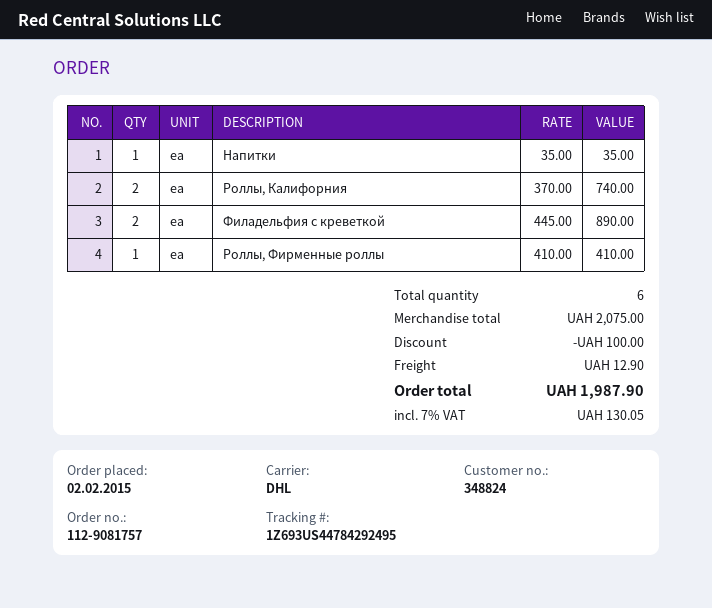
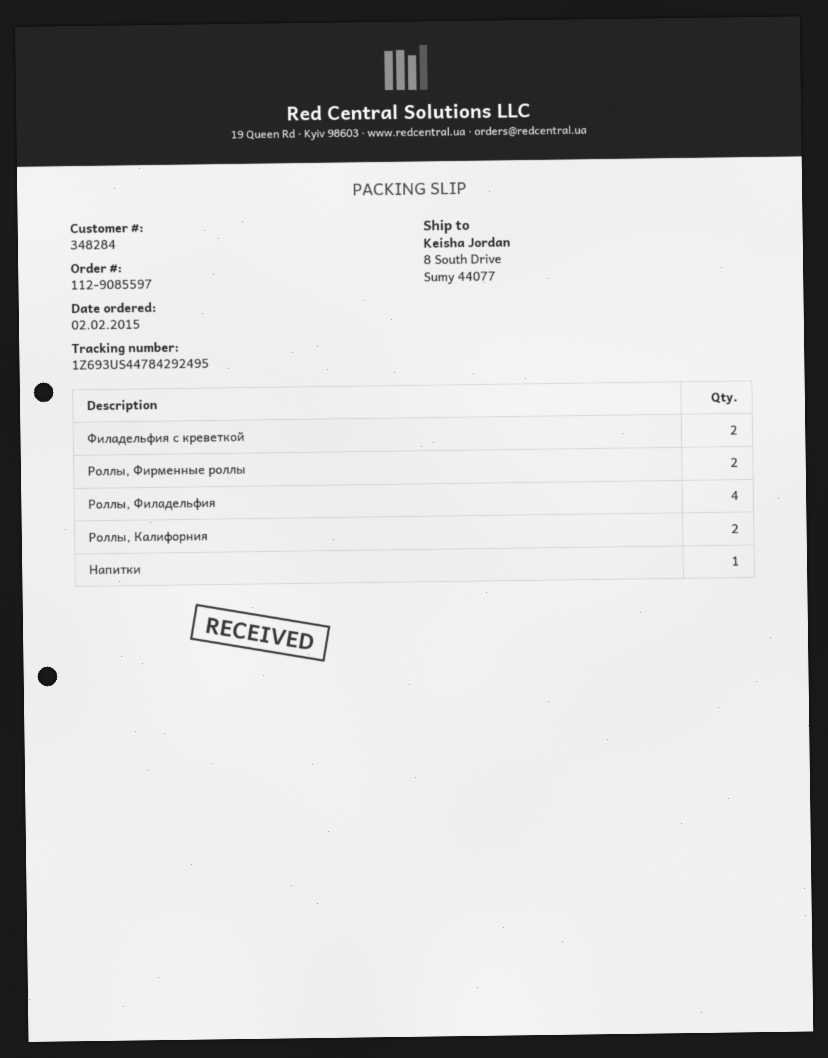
order number: 112-9081757 -> 112-9085597
customer number: 348824 -> 348284
Роллы, Фирменные роллы: 1 -> 2
Роллы, Филадельфия: none -> 4

